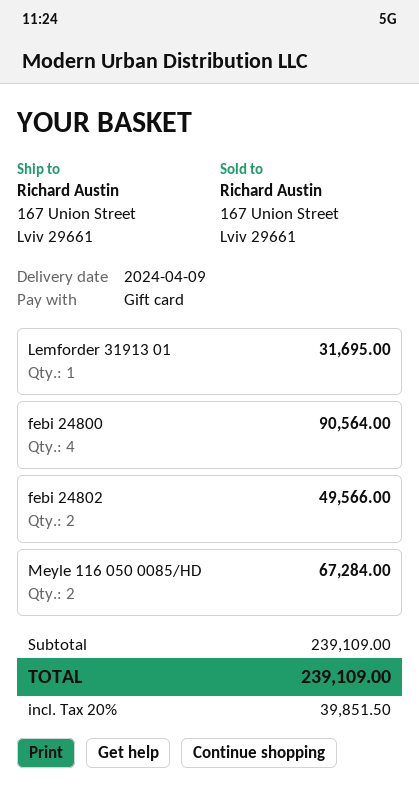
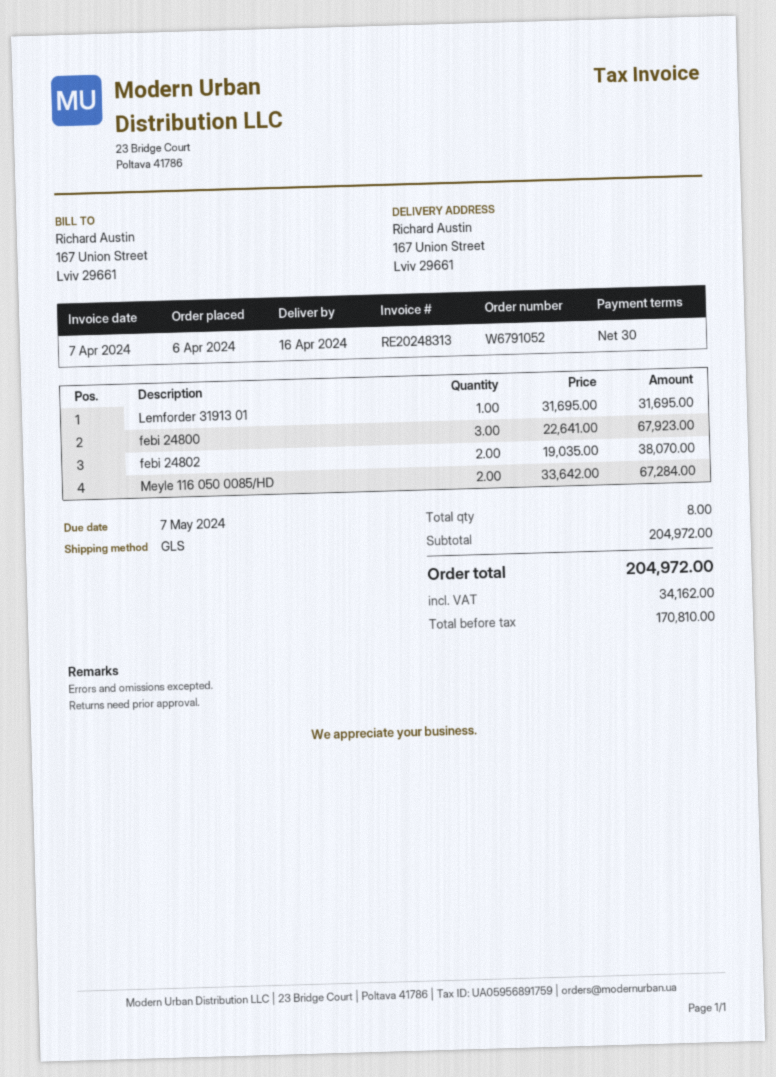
delivery date: 2024-04-09 -> 2024-04-16
febi 24800: 4 for 90564.00 -> 3 for 67923.00
febi 24802: 2 for 49566.00 -> 2 for 38070.00
subtotal: 239109.00 -> 204972.00
tax: 39851.50 -> 34162.00
total: 239109.00 -> 204972.00

